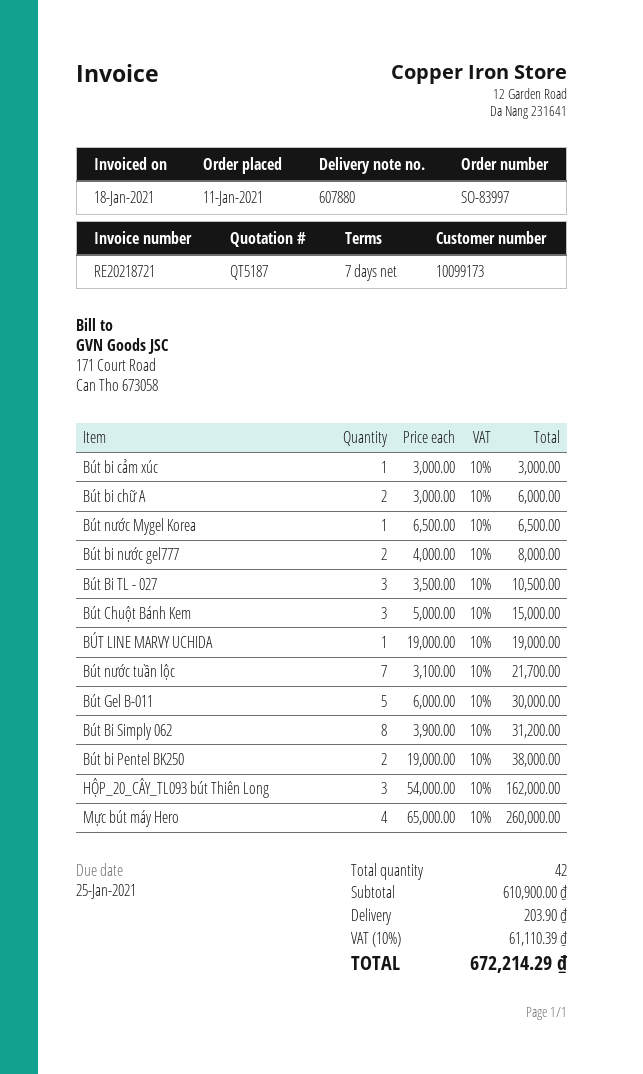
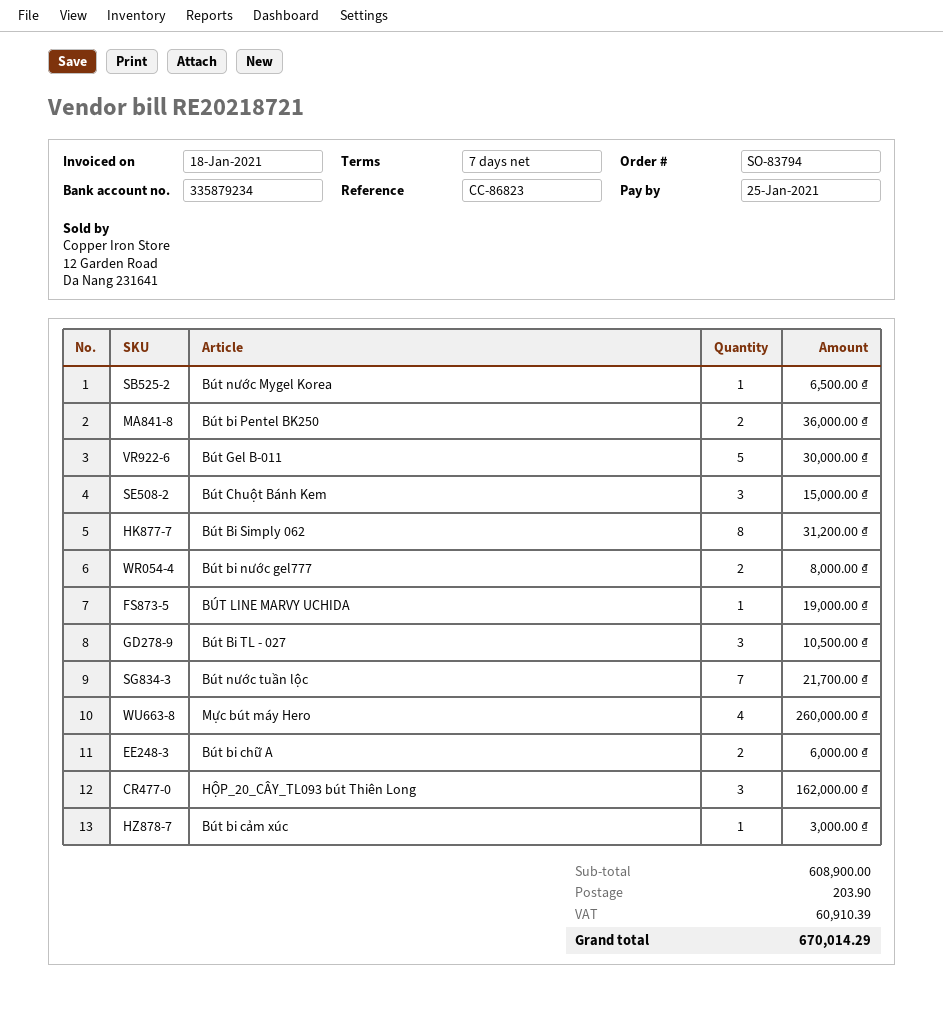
order number: SO-83997 -> SO-83794
Bút bi Pentel BK250: 2 for 38000.00 -> 2 for 36000.00
subtotal: 610900.00 -> 608900.00
tax: 61110.39 -> 60910.39
total: 672214.29 -> 670014.29

